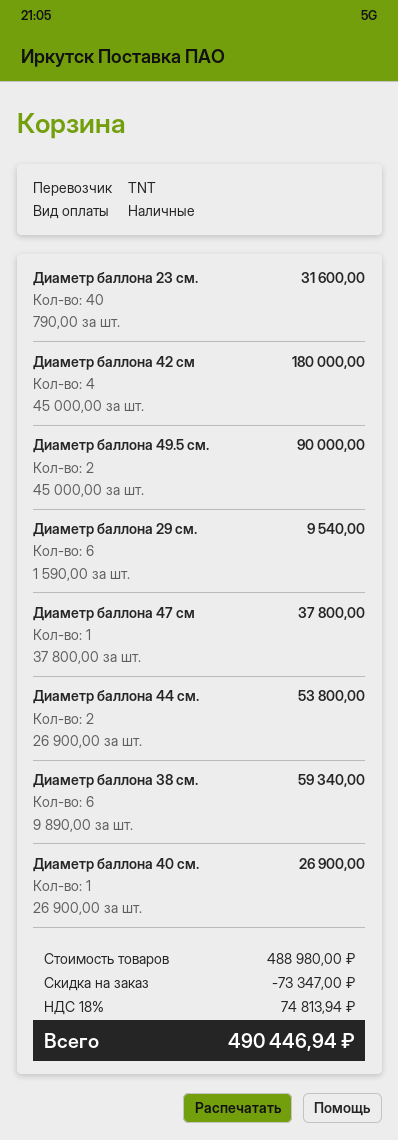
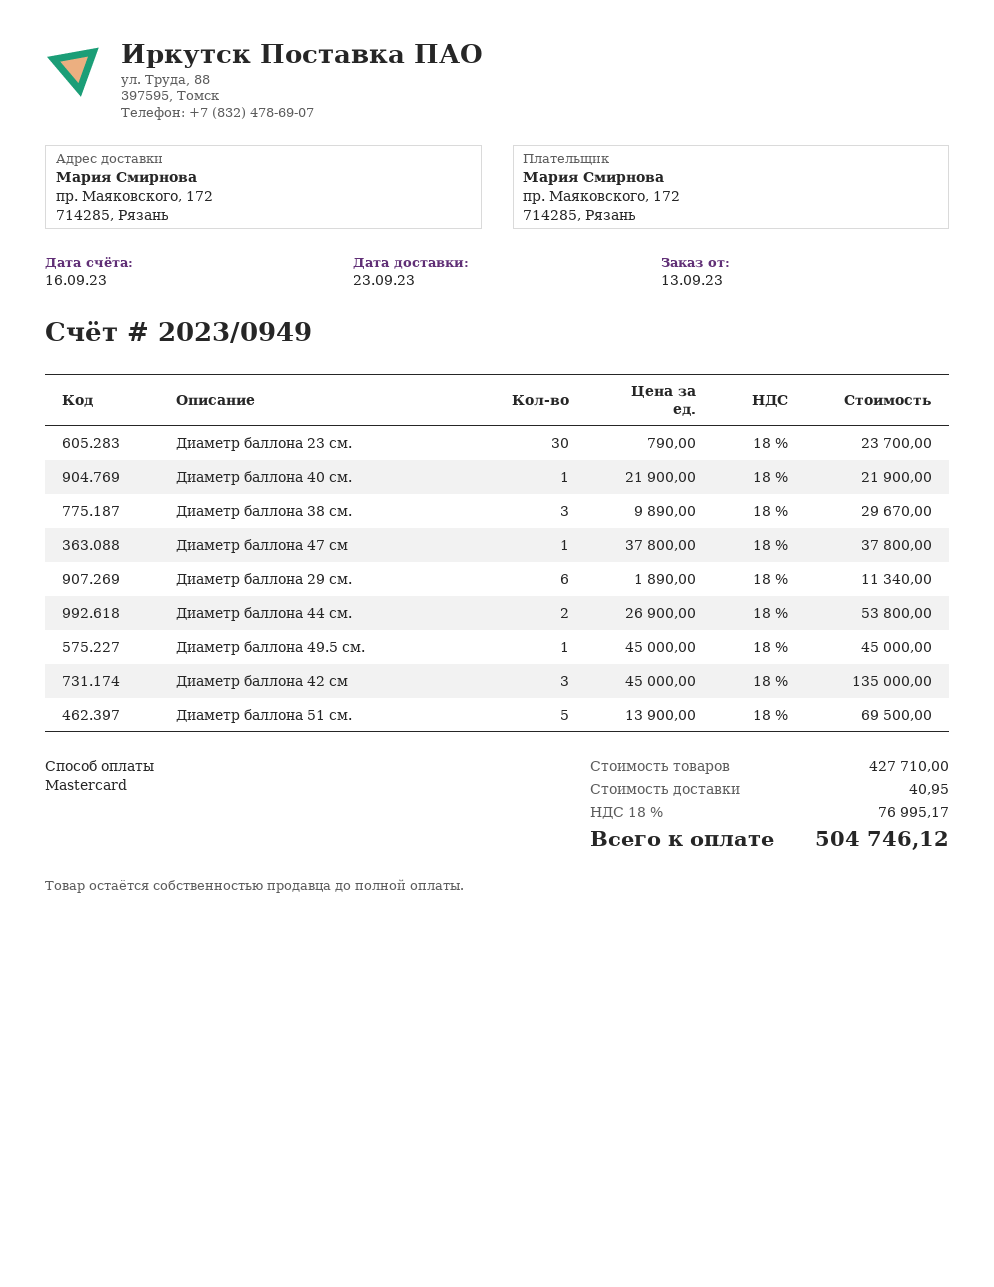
payment method: cash -> Mastercard
Диаметр баллона 23 см.: 40 x 790.00 = 31600.00 -> 30 x 790.00 = 23700.00
Диаметр баллона 42 см: 4 x 45000.00 = 180000.00 -> 3 x 45000.00 = 135000.00
Диаметр баллона 49.5 см.: 2 x 45000.00 = 90000.00 -> 1 x 45000.00 = 45000.00
Диаметр баллона 29 см.: 6 x 1590.00 = 9540.00 -> 6 x 1890.00 = 11340.00
Диаметр баллона 38 см.: 6 x 9890.00 = 59340.00 -> 3 x 9890.00 = 29670.00
Диаметр баллона 40 см.: 1 x 26900.00 = 26900.00 -> 1 x 21900.00 = 21900.00
Диаметр баллона 51 см.: none -> 5 x 13900.00 = 69500.00
subtotal: 488980.00 -> 427710.00
discount: 73347.00 -> none
shipping: none -> 40.95
tax: 18% = 74813.94 -> 18% = 76995.17
total: 490446.94 -> 504746.12

